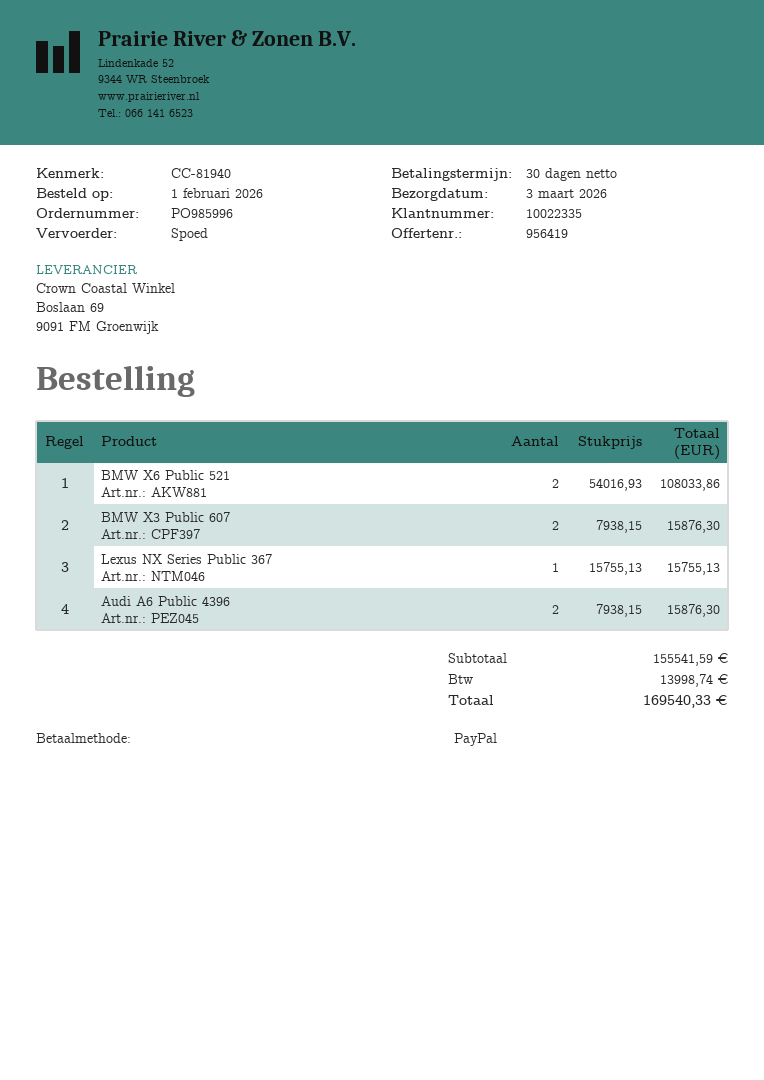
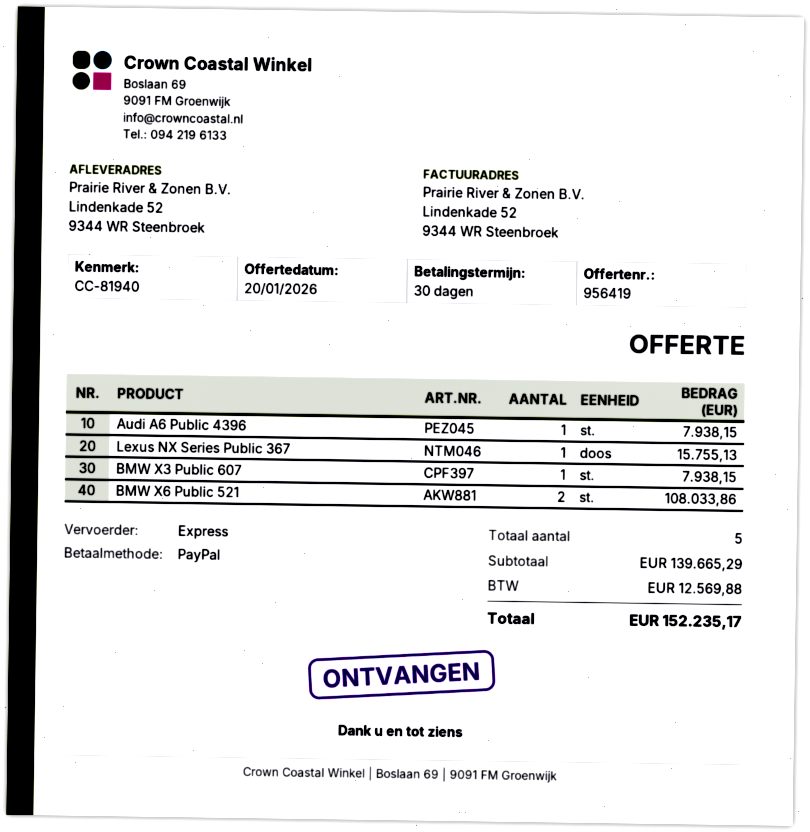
BMW X3 Public 607: 2 for 15876.30 -> 1 for 7938.15
Audi A6 Public 4396: 2 for 15876.30 -> 1 for 7938.15
subtotal: 155541.59 -> 139665.29
tax: 13998.74 -> 12569.88
total: 169540.33 -> 152235.17

